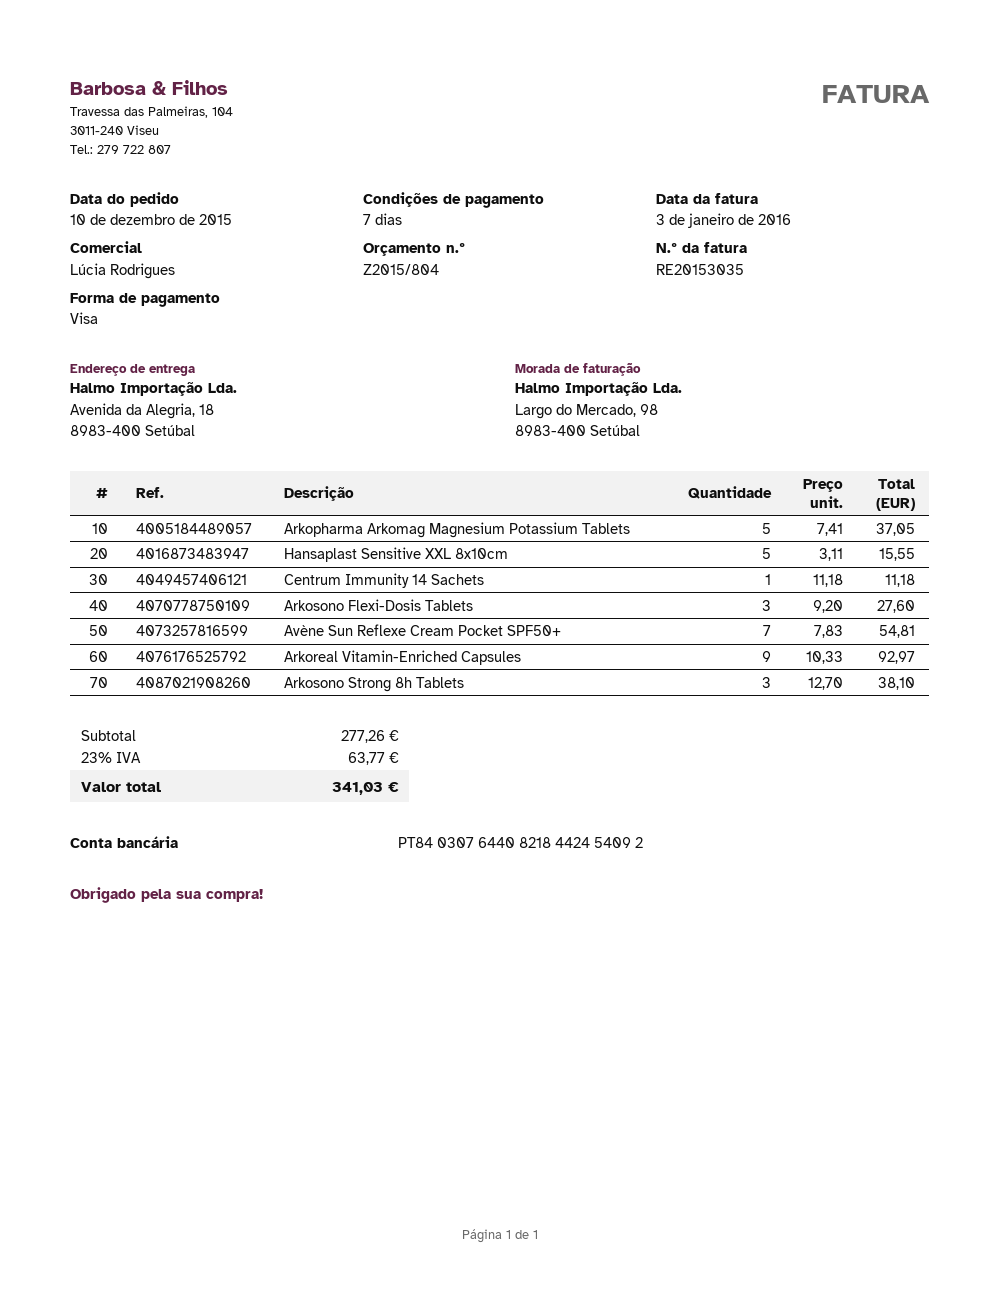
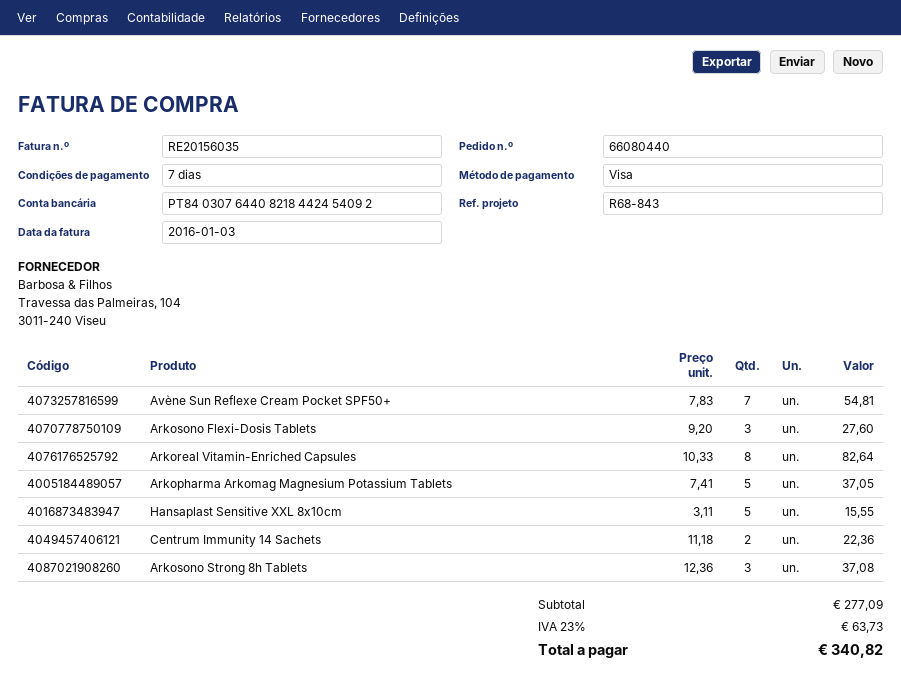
invoice number: RE20153035 -> RE20156035
Centrum Immunity 14 Sachets: 1 x 11.18 = 11.18 -> 2 x 11.18 = 22.36
Arkoreal Vitamin-Enriched Capsules: 9 x 10.33 = 92.97 -> 8 x 10.33 = 82.64
Arkosono Strong 8h Tablets: 3 x 12.70 = 38.10 -> 3 x 12.36 = 37.08
subtotal: 277.26 -> 277.09
tax: 23% = 63.77 -> 23% = 63.73
total: 341.03 -> 340.82

